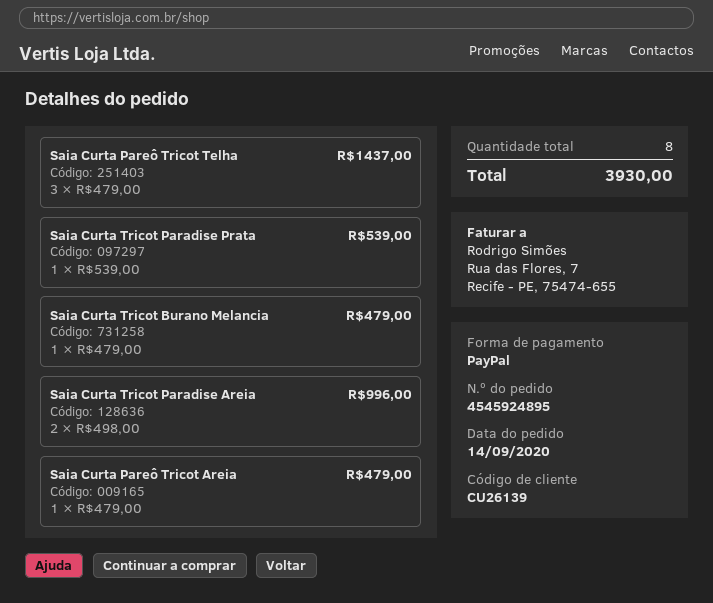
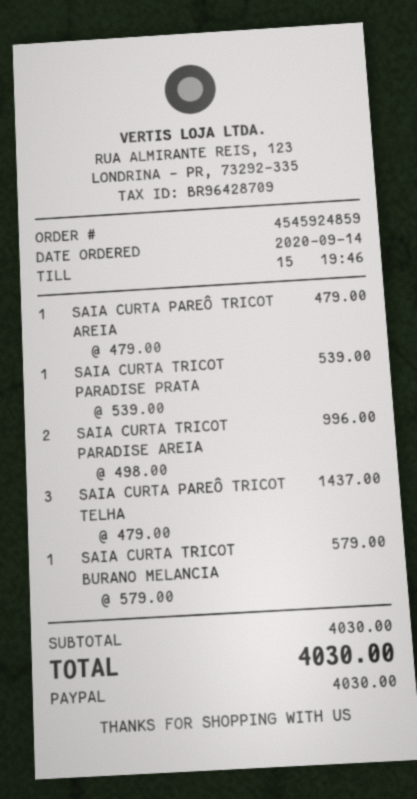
order number: 4545924895 -> 4545924859
Saia Curta Tricot Burano Melancia: 1 x 479.00 = 479.00 -> 1 x 579.00 = 579.00
total: 3930.00 -> 4030.00

